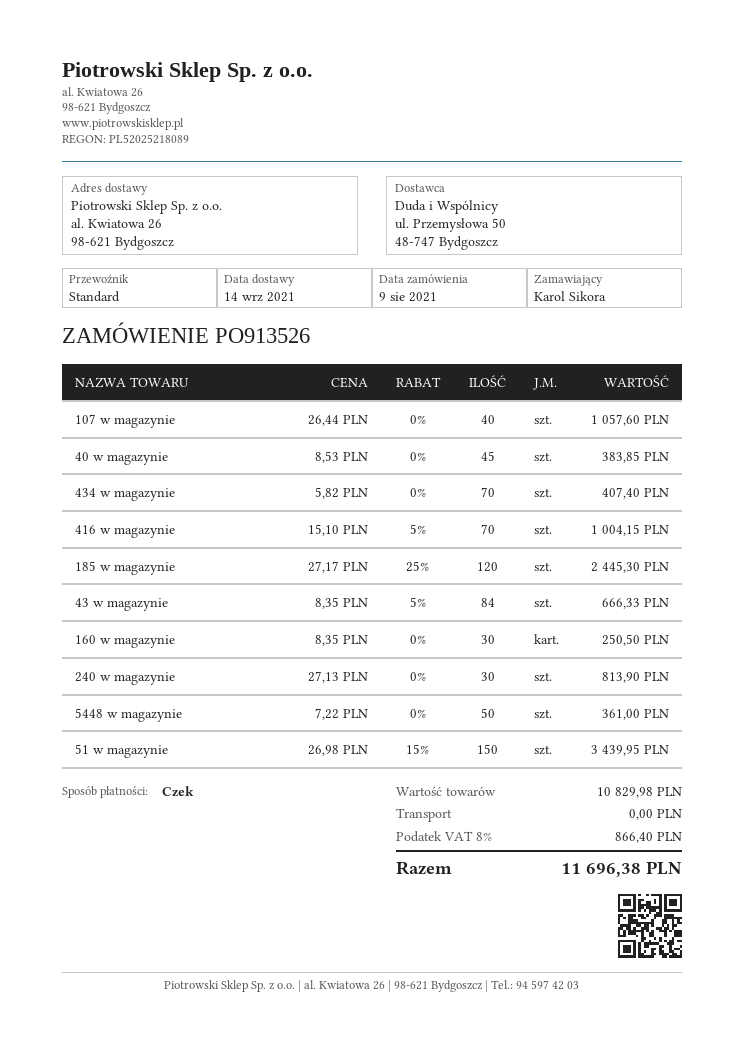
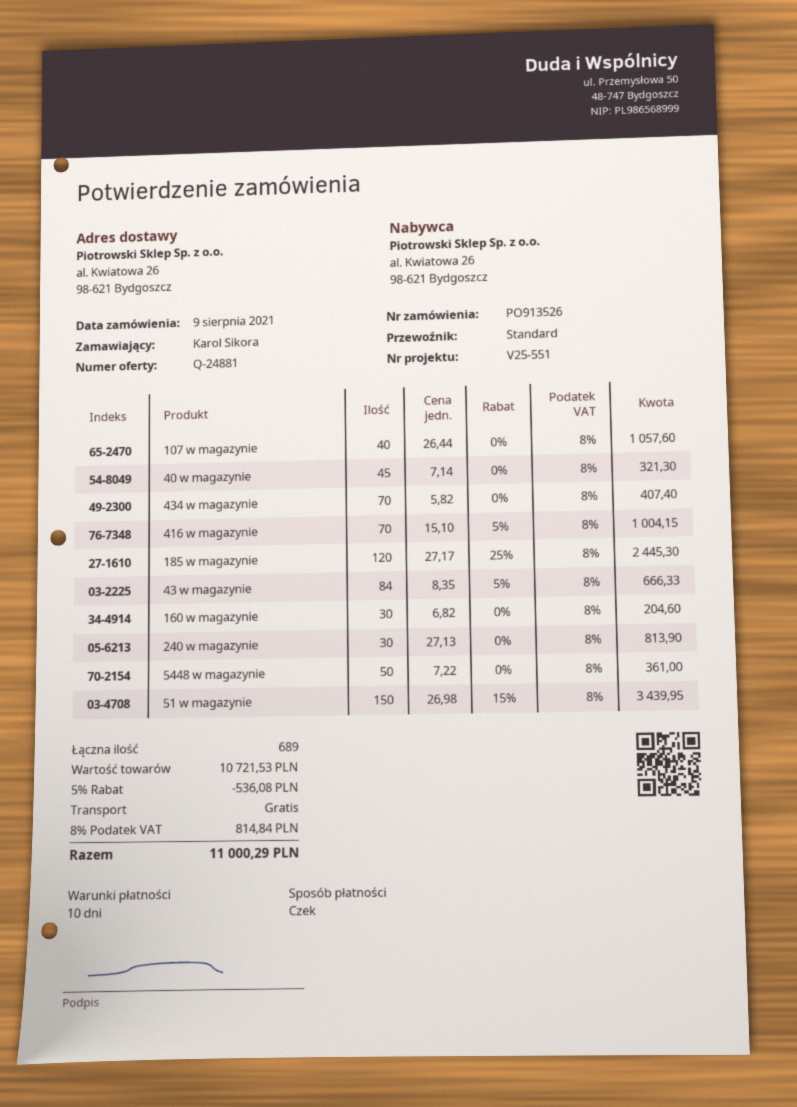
40 w magazynie: 45 x 8.53 = 383.85 -> 45 x 7.14 = 321.30
160 w magazynie: 30 x 8.35 = 250.50 -> 30 x 6.82 = 204.60
subtotal: 10829.98 -> 10721.53
discount: none -> 5% = 536.08
tax: 8% = 866.40 -> 8% = 814.84
total: 11696.38 -> 11000.29

